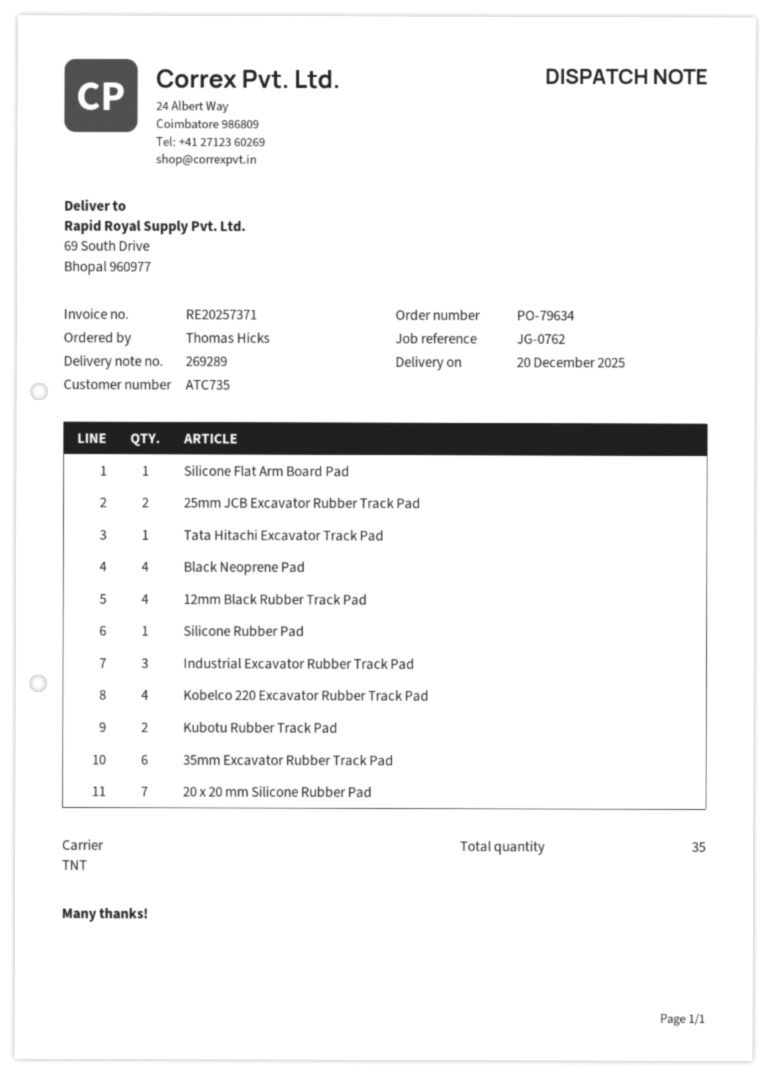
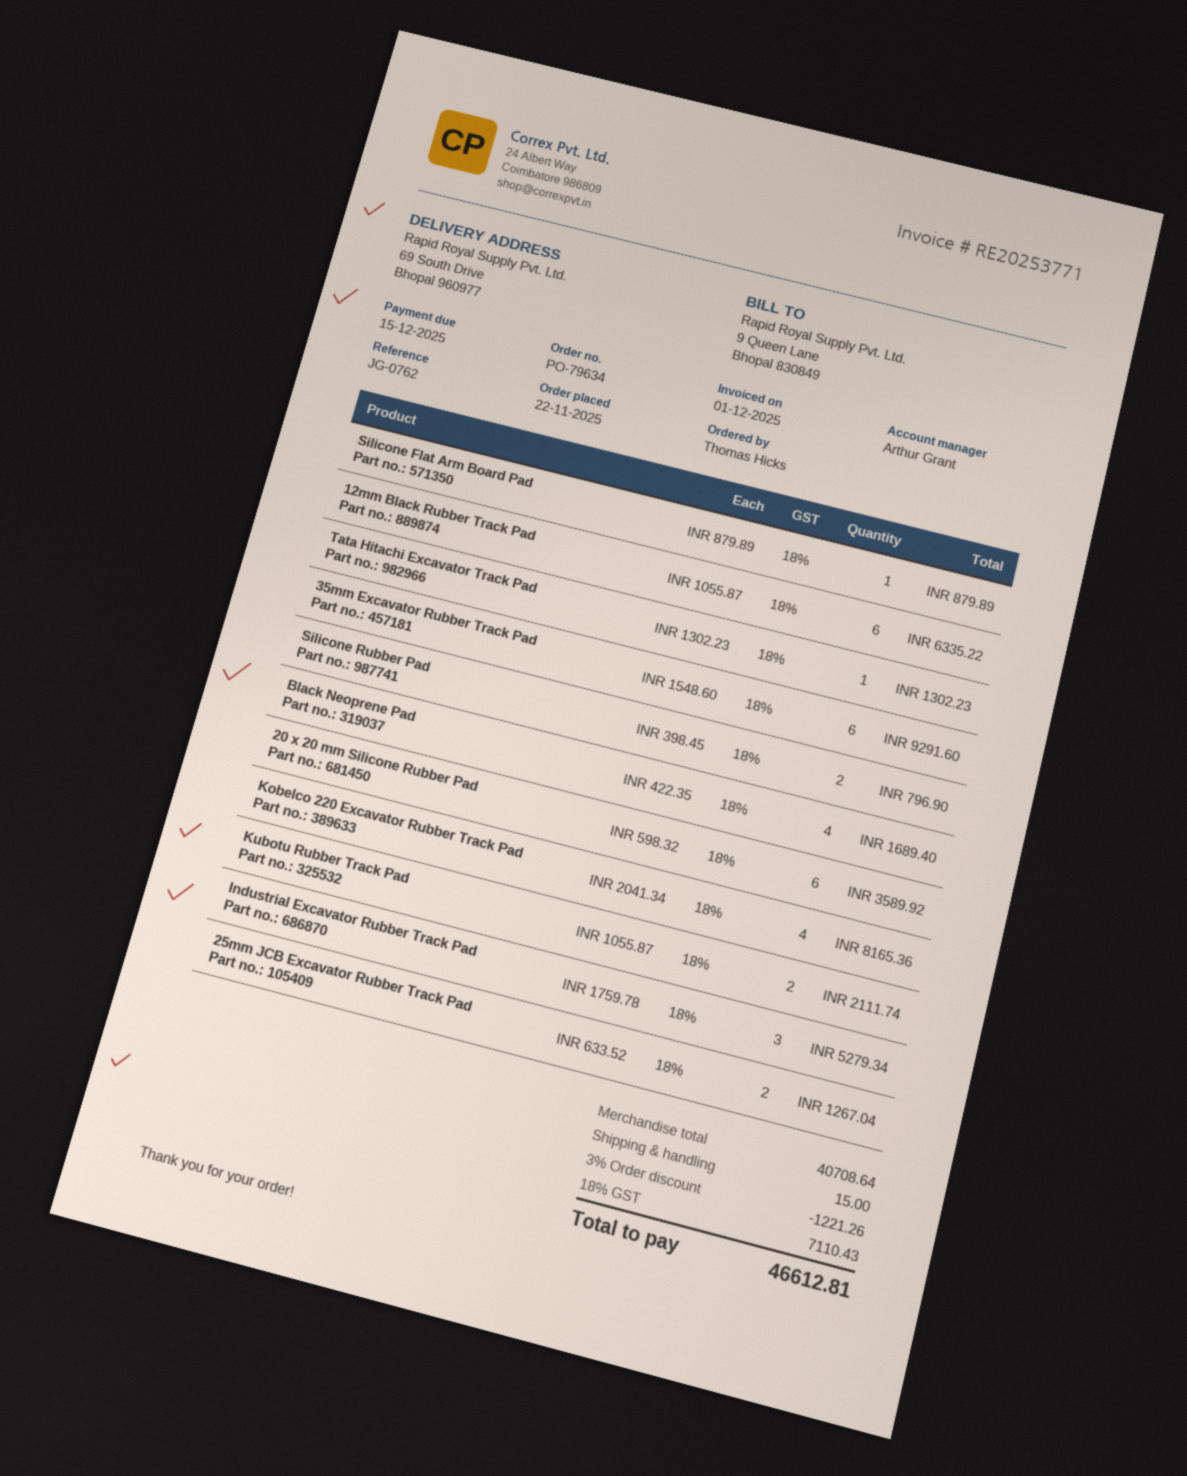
invoice number: RE20257371 -> RE20253771
12mm Black Rubber Track Pad: 4 -> 6
Silicone Rubber Pad: 1 -> 2
20 x 20 mm Silicone Rubber Pad: 7 -> 6

